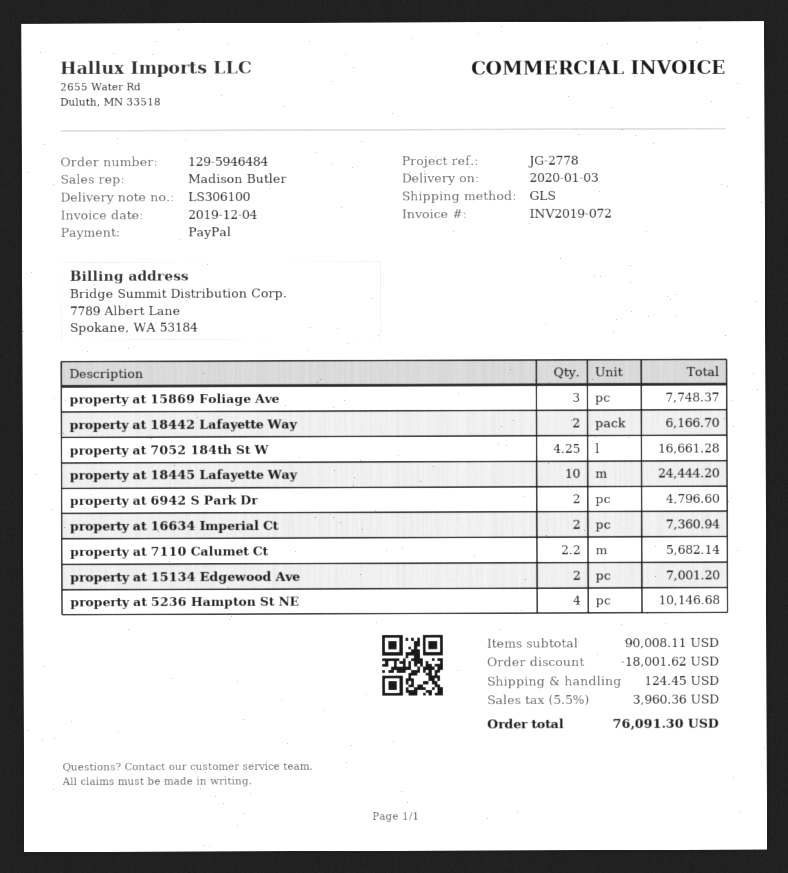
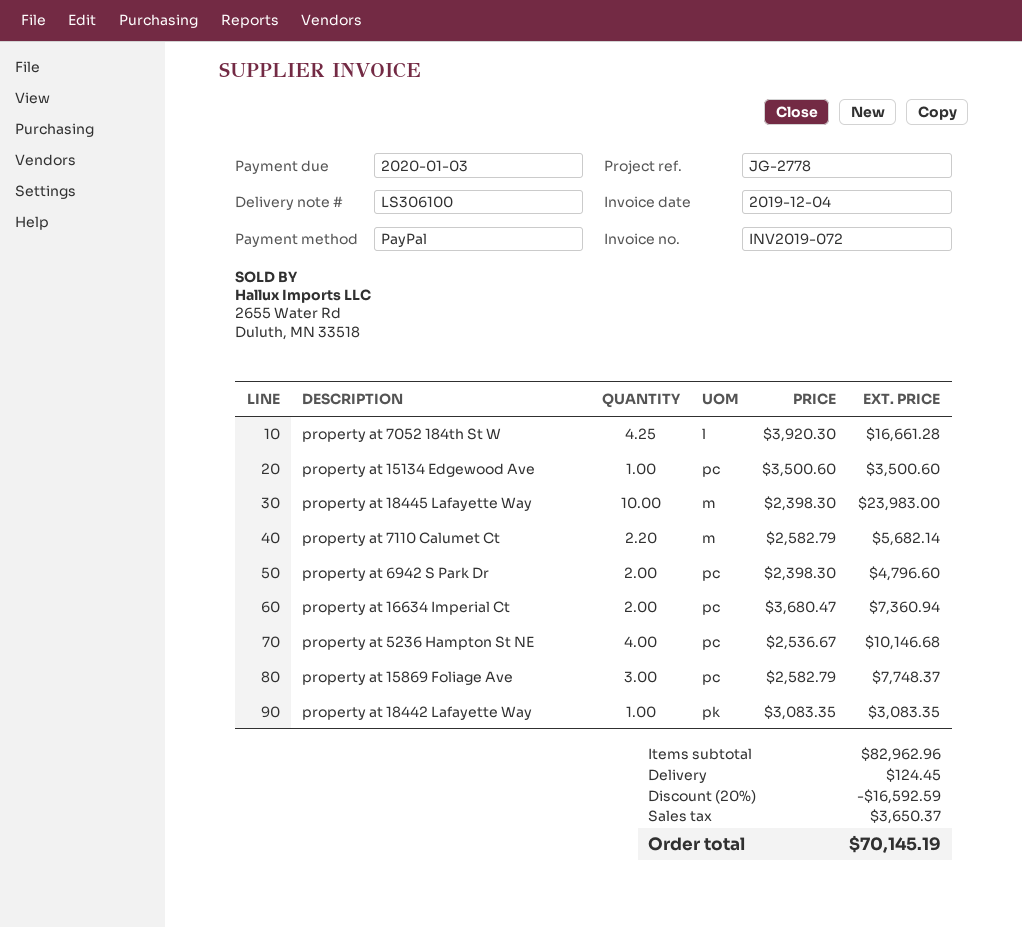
property at 18442 Lafayette Way: 2 for 6166.70 -> 1 for 3083.35
property at 18445 Lafayette Way: 10 for 24444.20 -> 10 for 23983.00
property at 15134 Edgewood Ave: 2 for 7001.20 -> 1 for 3500.60
subtotal: 90008.11 -> 82962.96
discount: 18001.62 -> 16592.59
tax: 3960.36 -> 3650.37
total: 76091.30 -> 70145.19

